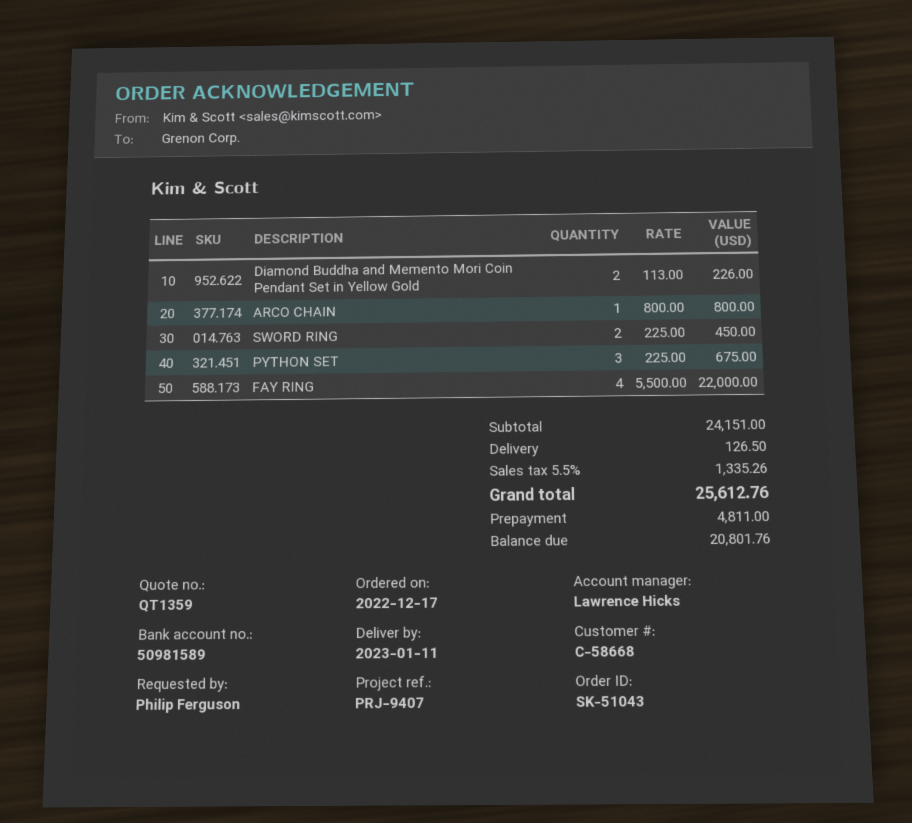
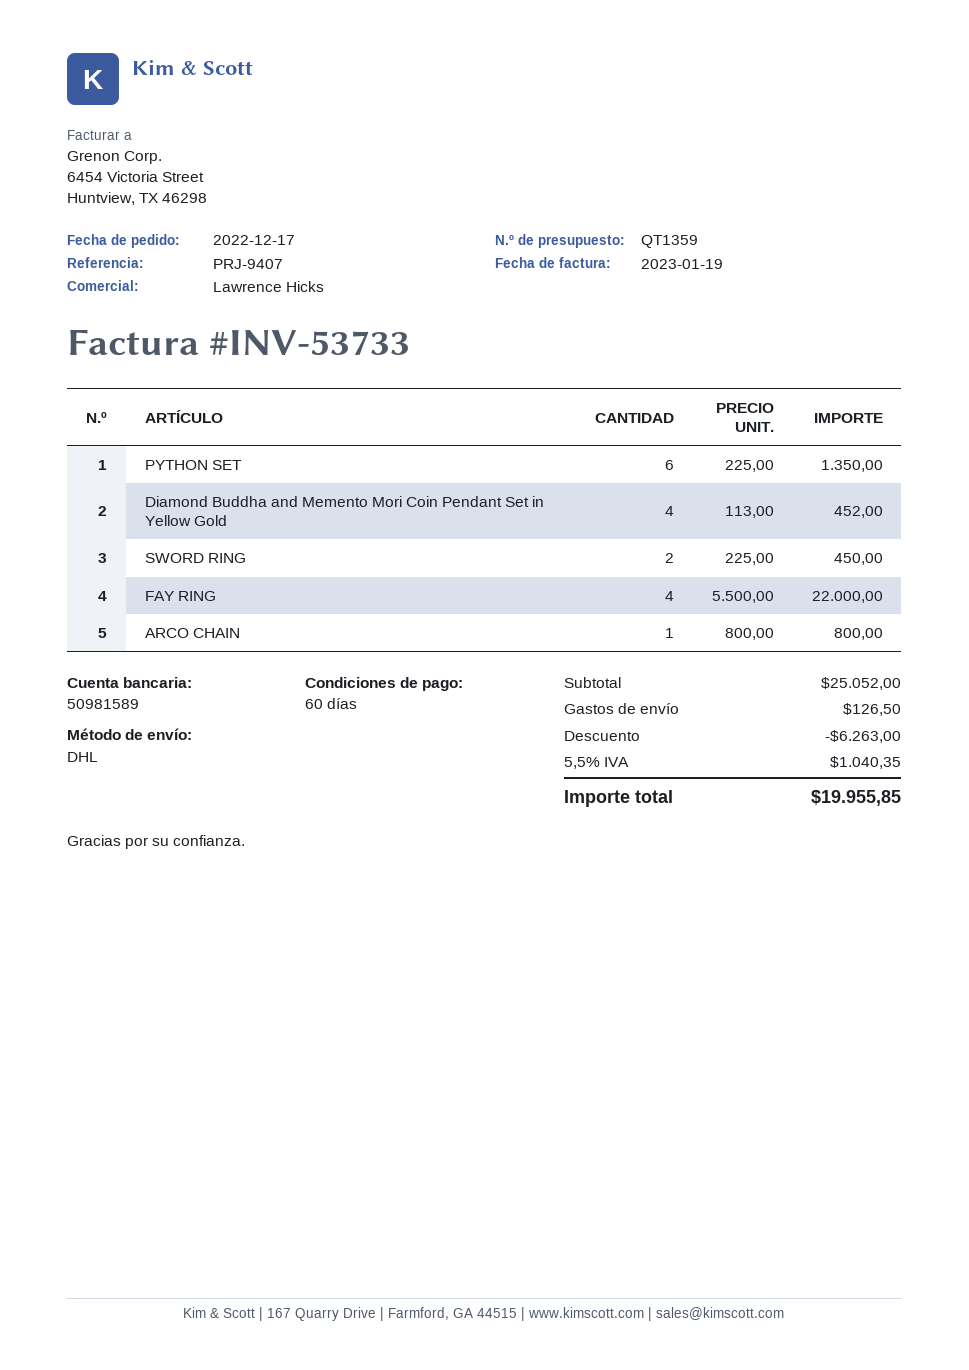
Diamond Buddha and Memento Mori Coin Pendant Set in Yellow Gold: 2 x 113.00 = 226.00 -> 4 x 113.00 = 452.00
PYTHON SET: 3 x 225.00 = 675.00 -> 6 x 225.00 = 1350.00
subtotal: 24151.00 -> 25052.00
discount: none -> 6263.00
tax: 5.5% = 1335.26 -> 5.5% = 1040.35
total: 25612.76 -> 19955.85

